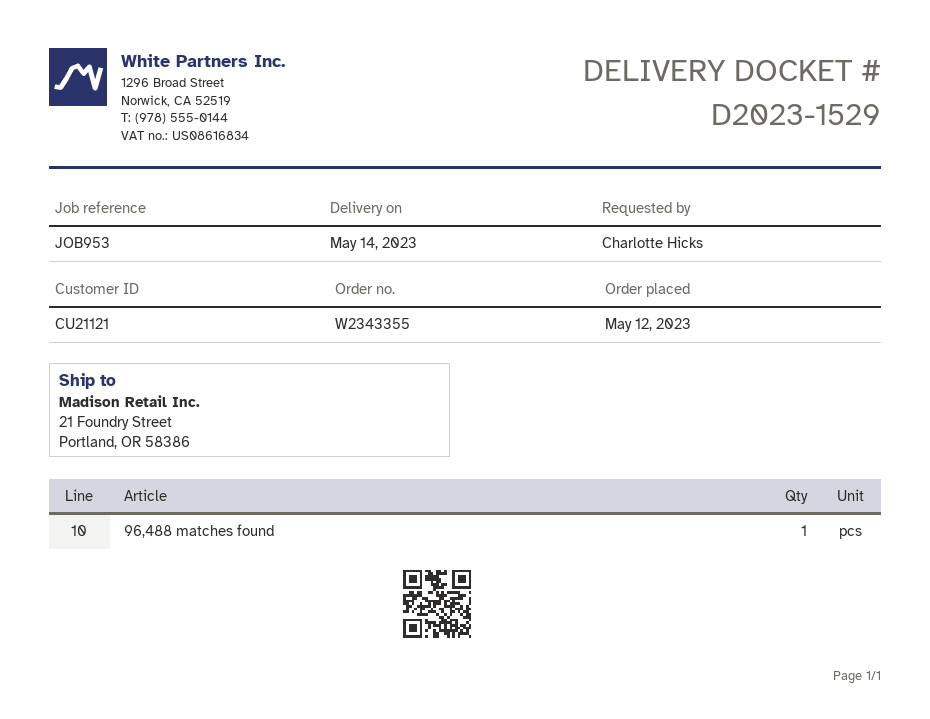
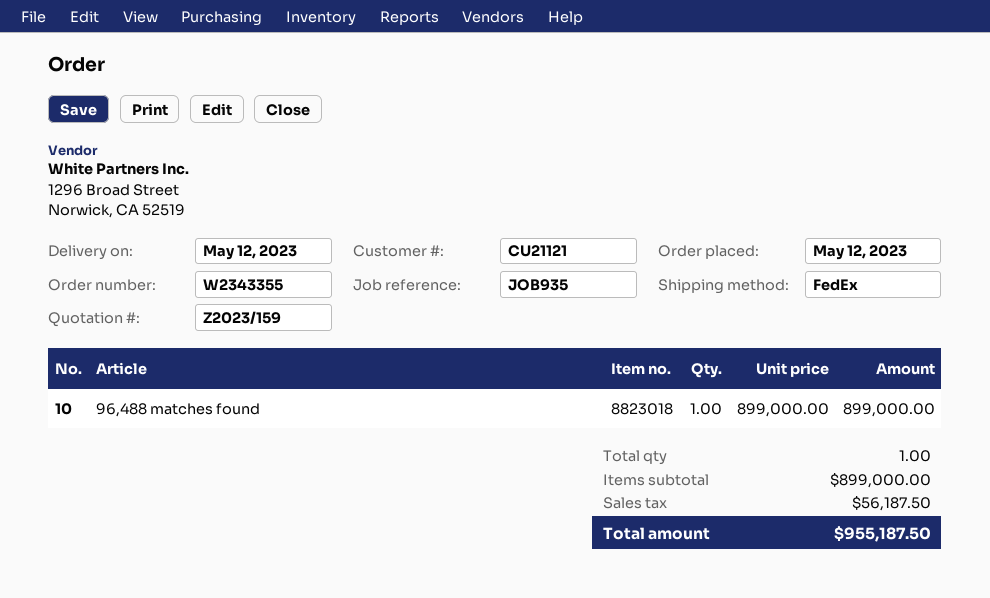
delivery date: 2023-05-14 -> 2023-05-12
reference: JOB953 -> JOB935

